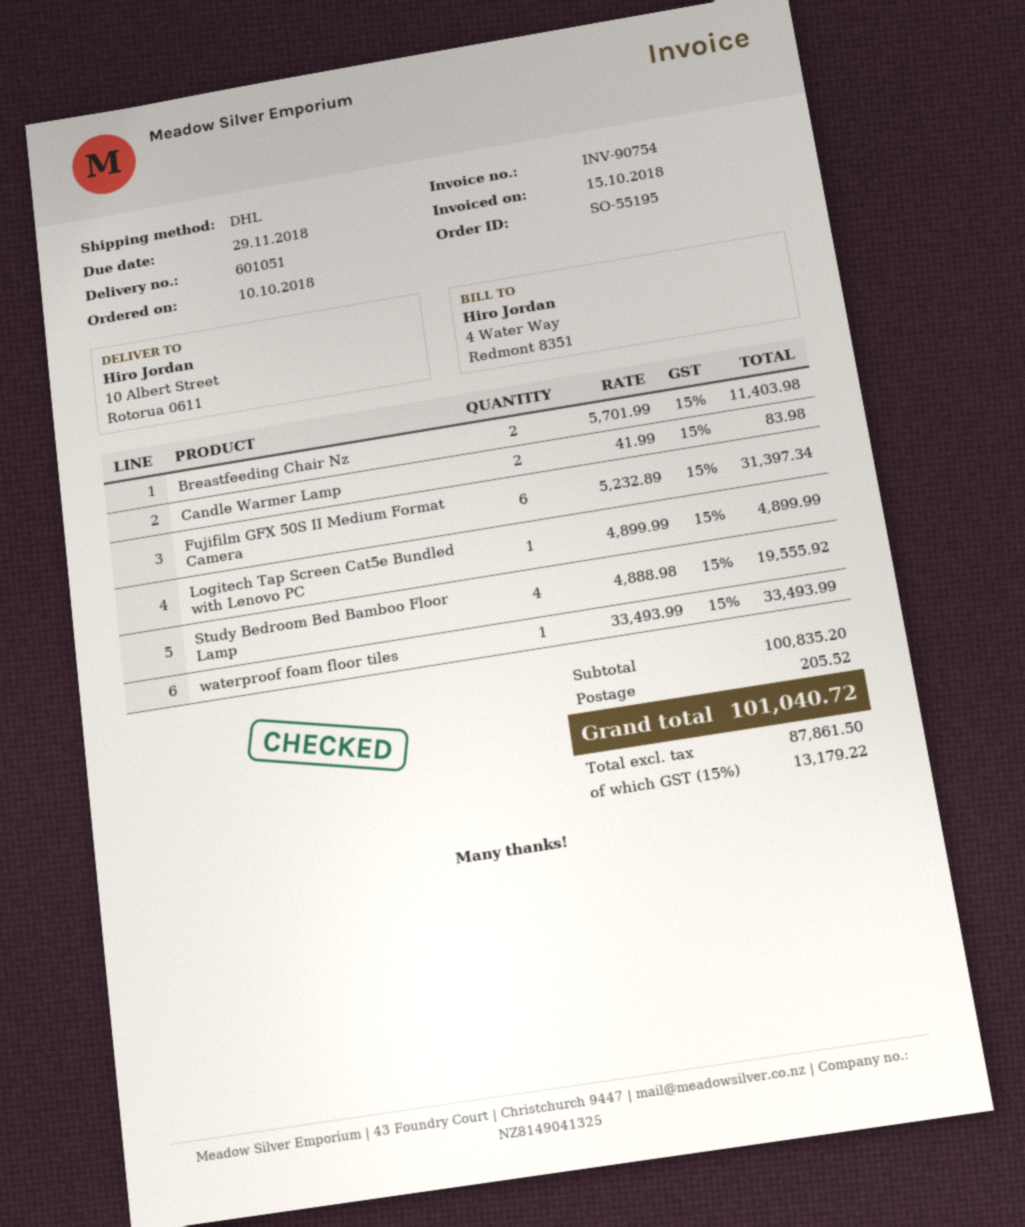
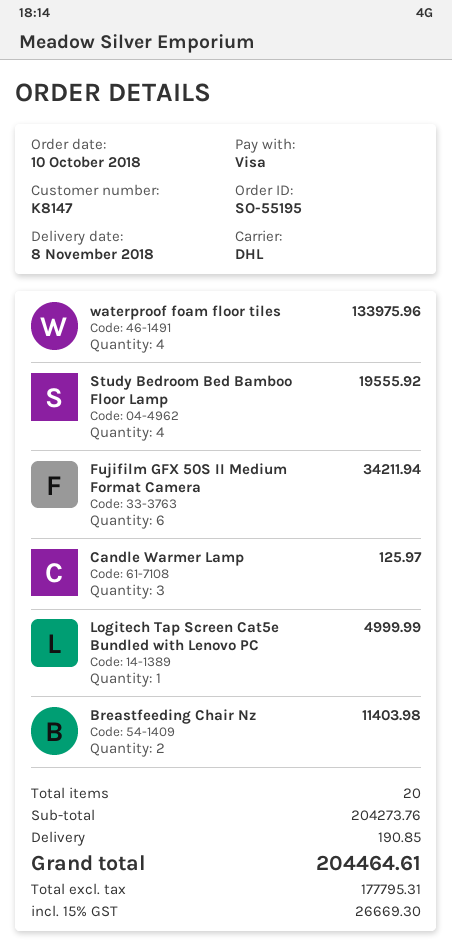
Candle Warmer Lamp: 2 for 83.98 -> 3 for 125.97
Fujifilm GFX 50S II Medium Format Camera: 6 for 31397.34 -> 6 for 34211.94
Logitech Tap Screen Cat5e Bundled with Lenovo PC: 1 for 4899.99 -> 1 for 4999.99
waterproof foam floor tiles: 1 for 33493.99 -> 4 for 133975.96
subtotal: 100835.20 -> 204273.76
shipping: 205.52 -> 190.85
net: 87861.50 -> 177795.31
tax: 15% = 13179.22 -> 15% = 26669.30
total: 101040.72 -> 204464.61

